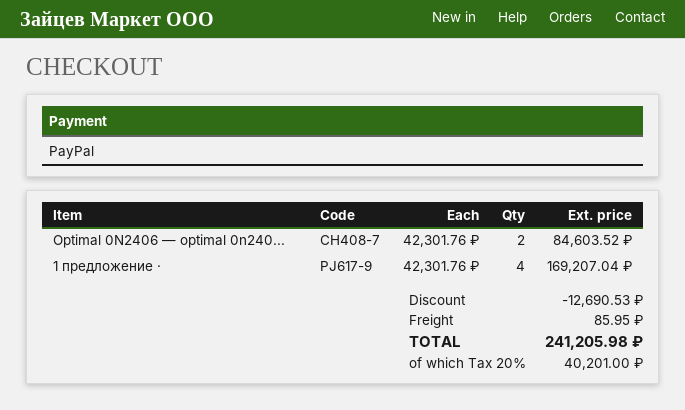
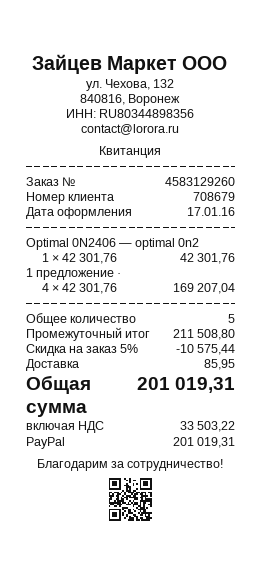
Optimal 0N2406 — optimal 0n240...: 2 x 42301.76 = 84603.52 -> 1 x 42301.76 = 42301.76
discount: 12690.53 -> 10575.44
tax: 40201.00 -> 33503.22
total: 241205.98 -> 201019.31

